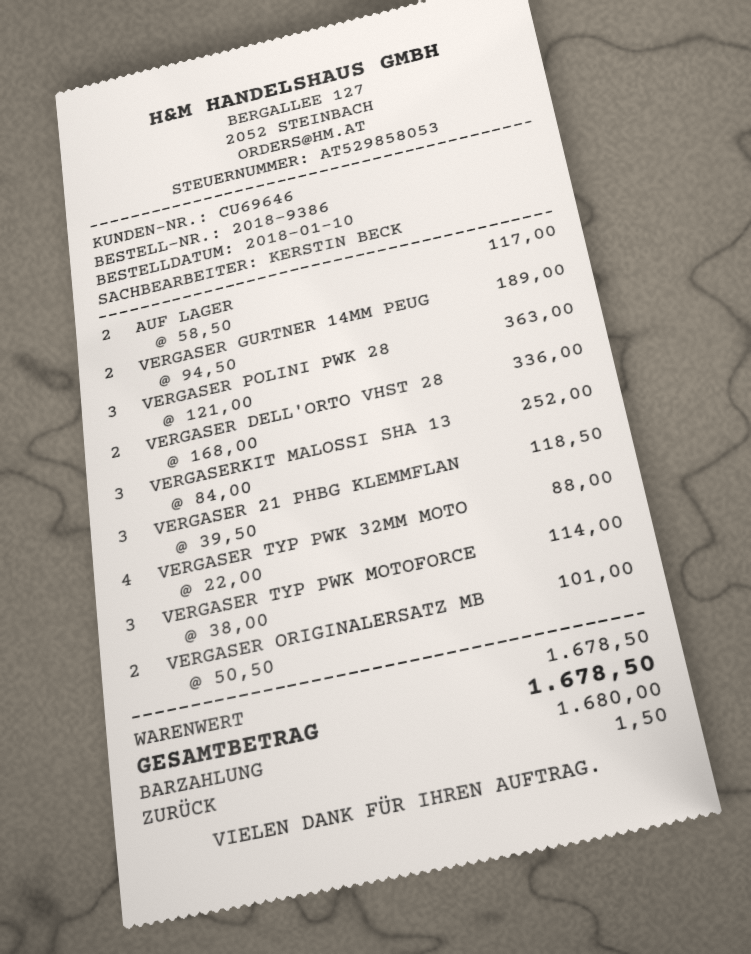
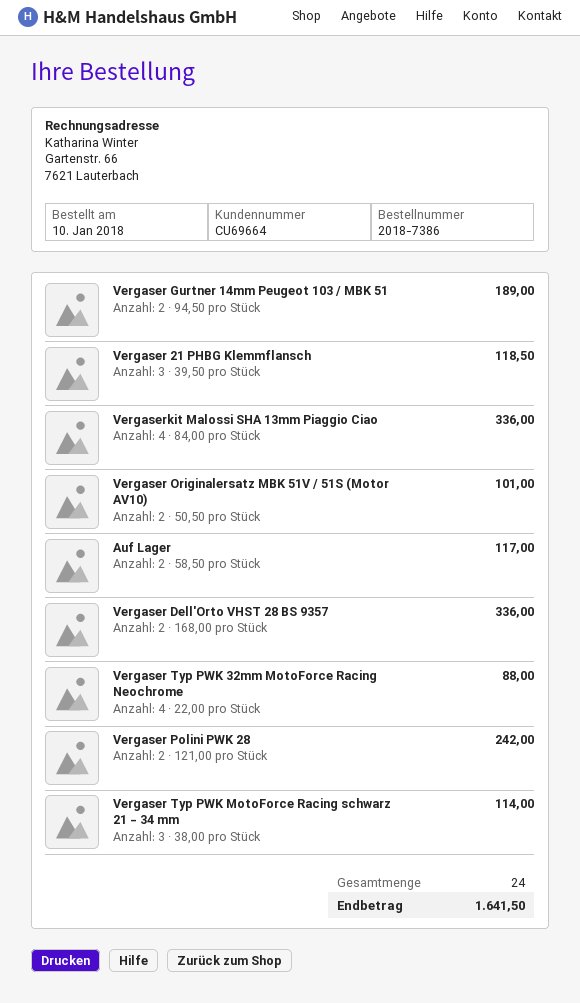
order number: 2018-9386 -> 2018-7386
customer number: CU69646 -> CU69664
VERGASER POLINI PWK 28: 3 x 121.00 = 363.00 -> 2 x 121.00 = 242.00
VERGASERKIT MALOSSI SHA 13: 3 x 84.00 = 252.00 -> 4 x 84.00 = 336.00
total: 1678.50 -> 1641.50

